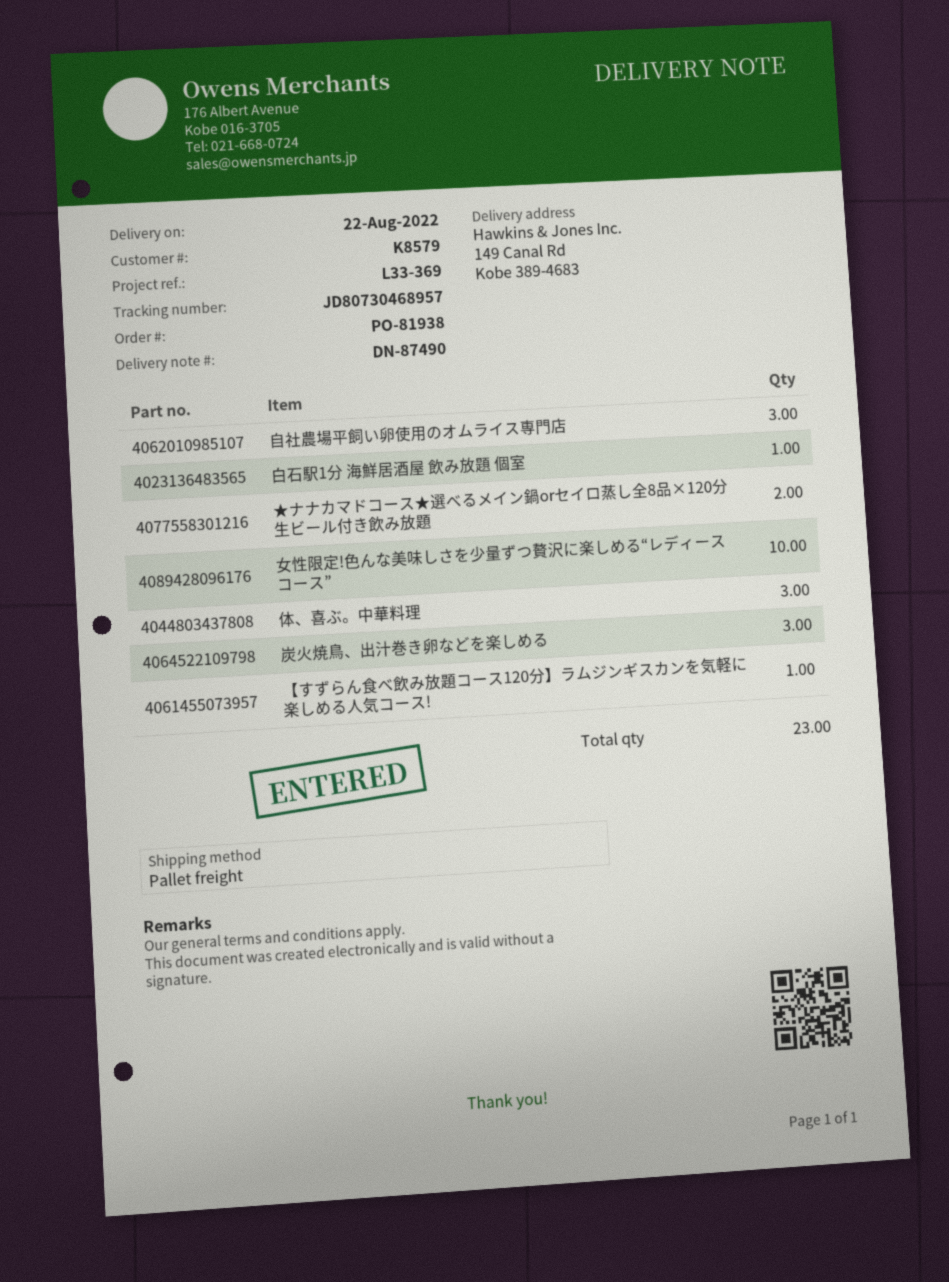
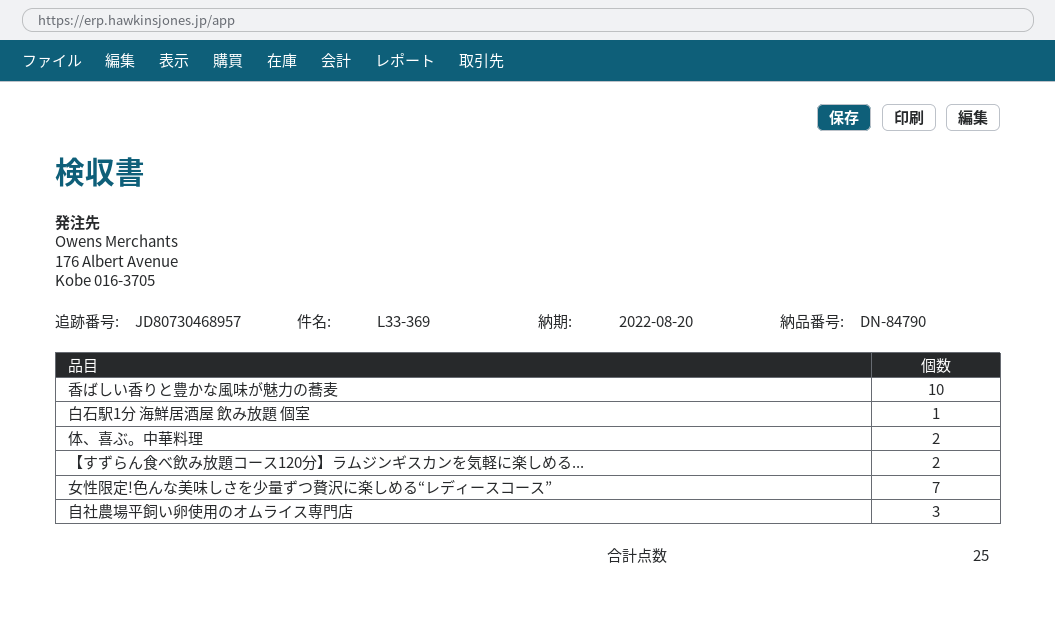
delivery note number: DN-87490 -> DN-84790
delivery date: 2022-08-22 -> 2022-08-20
★ナナカマドコース★選べるメイン鍋orセイロ蒸し全8品×120分生ビール付き飲み放題: 2 -> none
女性限定!色んな美味しさを少量ずつ贅沢に楽しめる“レディースコース”: 10 -> 7
体、喜ぶ。中華料理: 3 -> 2
炭火焼鳥、出汁巻き卵などを楽しめる: 3 -> none
【すずらん食べ飲み放題コース120分】ラムジンギスカンを気軽に楽しめる人気コース!: 1 -> 2
香ばしい香りと豊かな風味が魅力の蕎麦: none -> 10
total quantity: 23 -> 25

